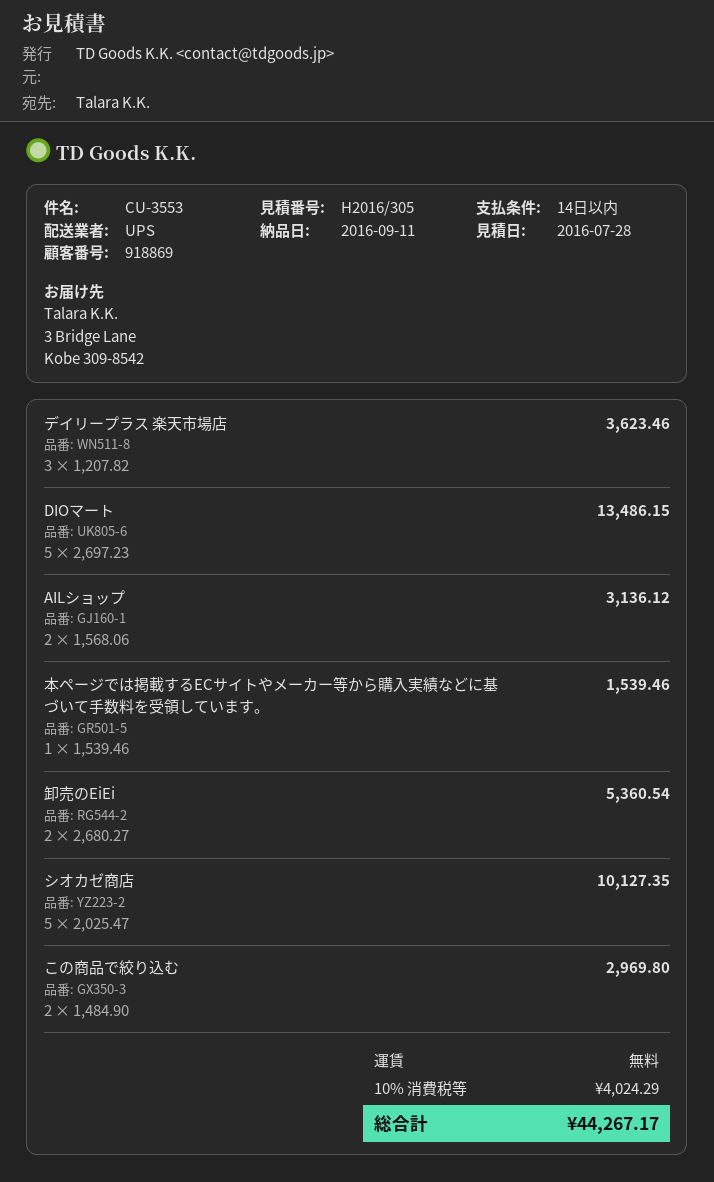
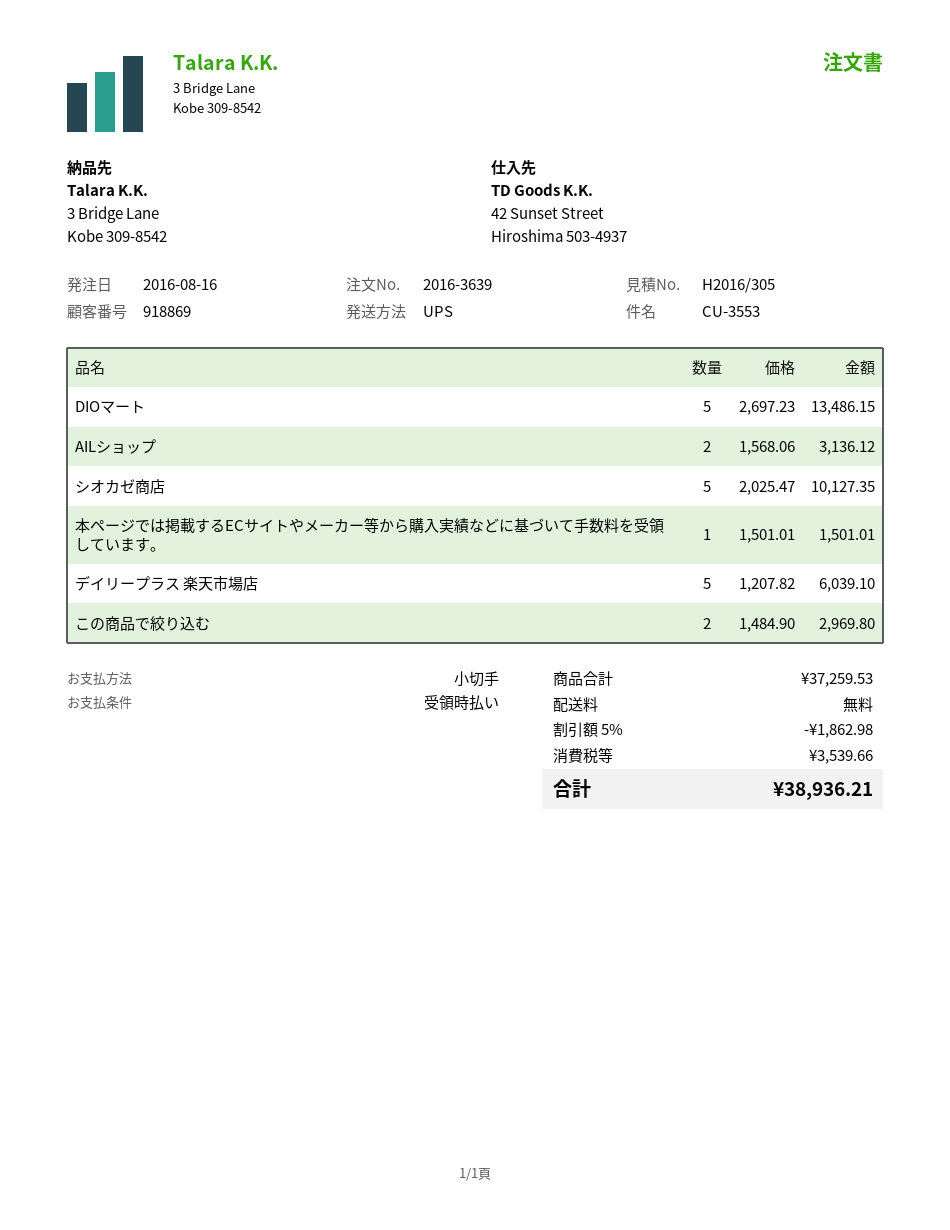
payment terms: 14 days -> on receipt
デイリープラス 楽天市場店: 3 x 1207.82 = 3623.46 -> 5 x 1207.82 = 6039.10
本ページでは掲載するECサイトやメーカー等から購入実績などに基づいて手数料を受領しています。: 1 x 1539.46 = 1539.46 -> 1 x 1501.01 = 1501.01
卸売のEiEi: 2 x 2680.27 = 5360.54 -> none
discount: none -> 5% = 1862.98
tax: 4024.29 -> 3539.66
total: 44267.17 -> 38936.21

